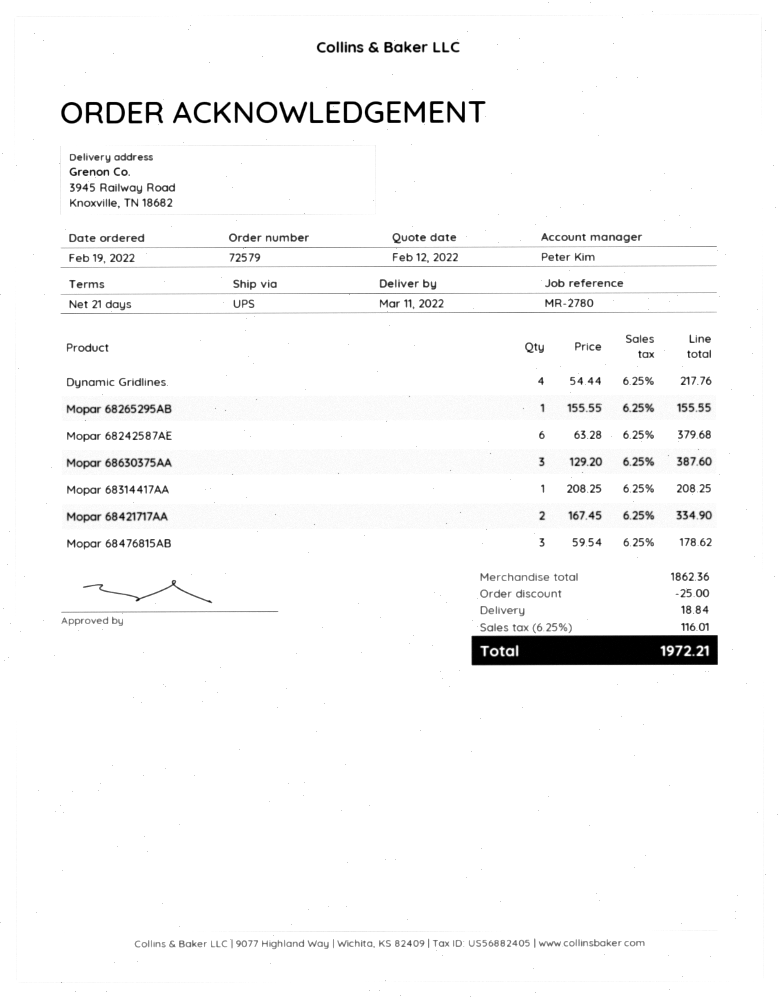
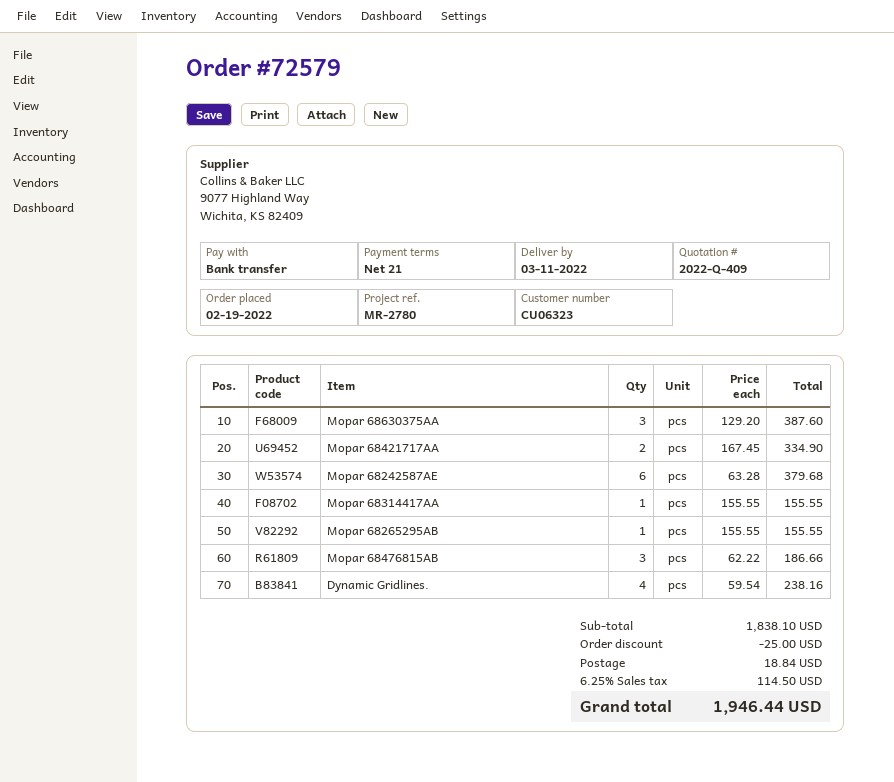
Dynamic Gridlines.: 4 x 54.44 = 217.76 -> 4 x 59.54 = 238.16
Mopar 68314417AA: 1 x 208.25 = 208.25 -> 1 x 155.55 = 155.55
Mopar 68476815AB: 3 x 59.54 = 178.62 -> 3 x 62.22 = 186.66
subtotal: 1862.36 -> 1838.10
tax: 6.25% = 116.01 -> 6.25% = 114.50
total: 1972.21 -> 1946.44

